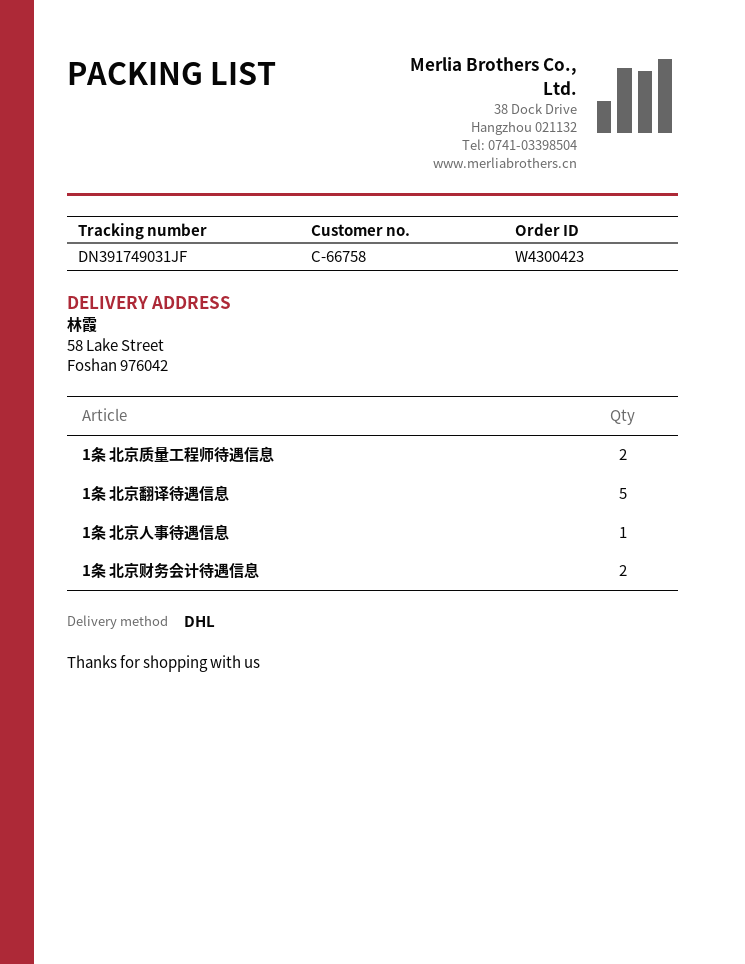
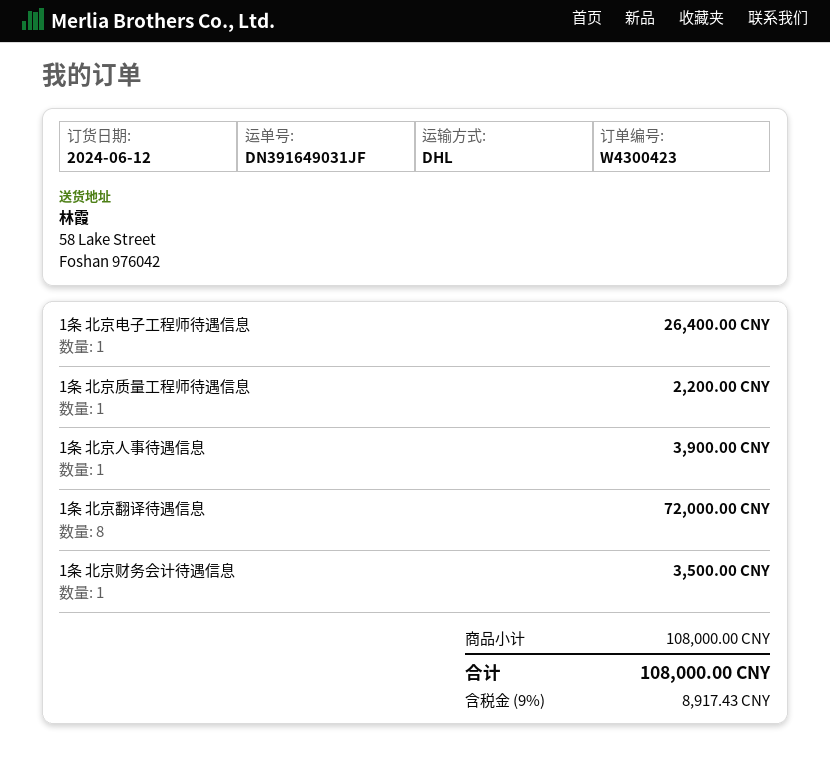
tracking number: DN391749031JF -> DN391649031JF
1条 北京质量工程师待遇信息: 2 -> 1
1条 北京翻译待遇信息: 5 -> 8
1条 北京财务会计待遇信息: 2 -> 1
1条 北京电子工程师待遇信息: none -> 1

